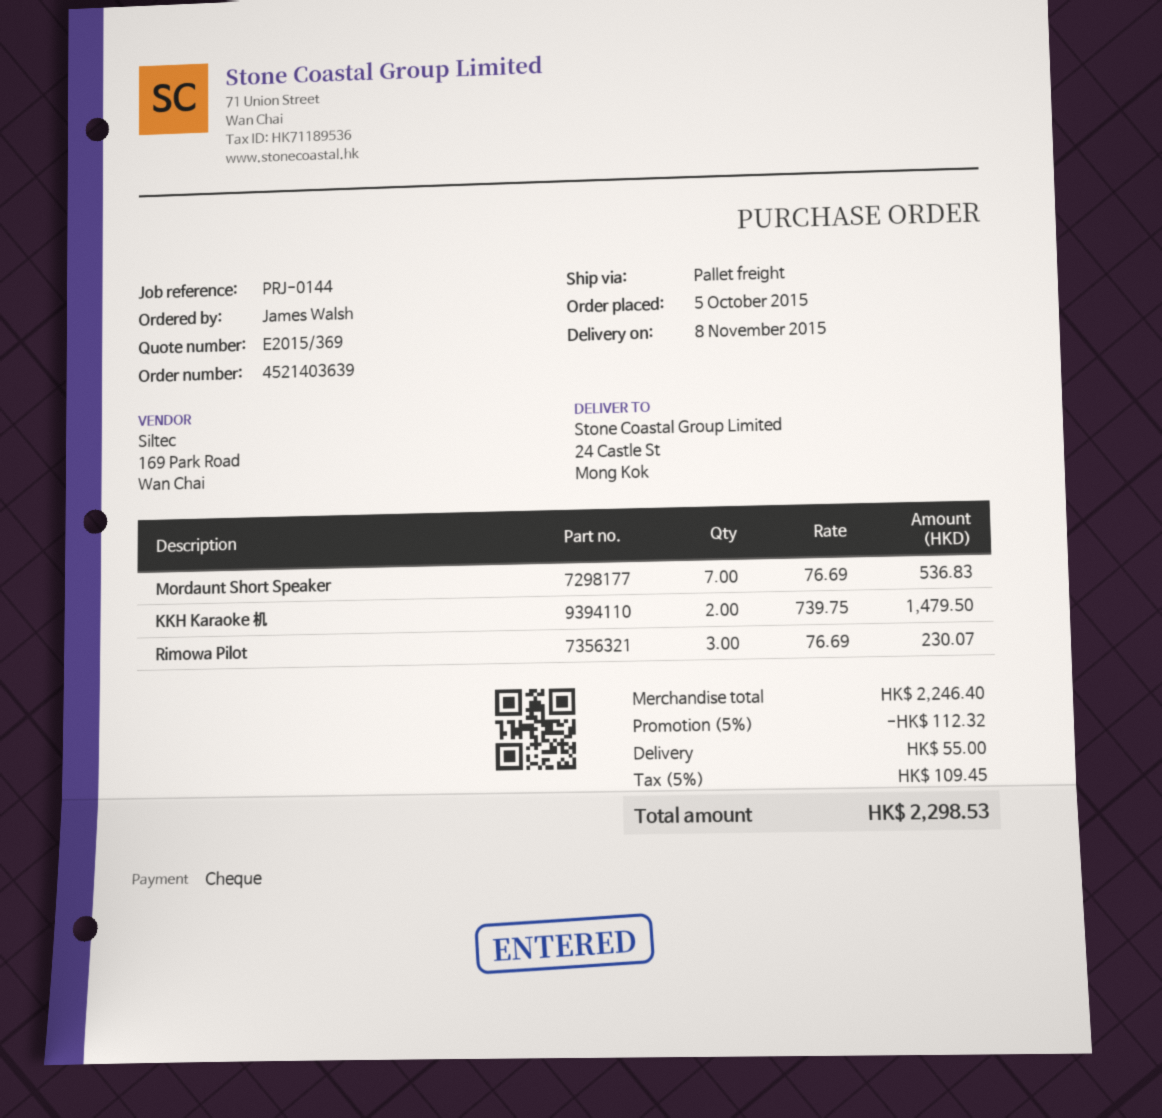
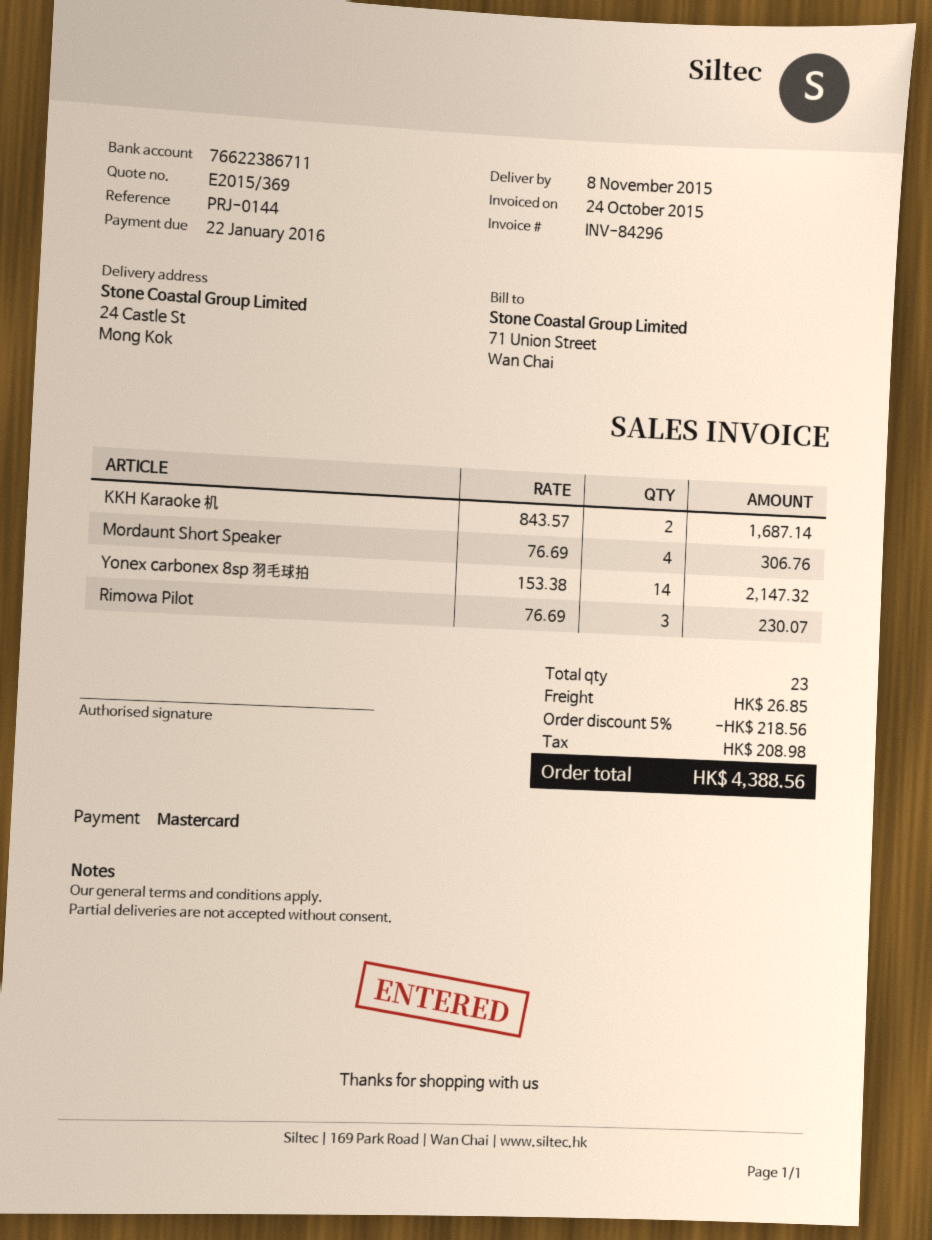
payment method: cheque -> Mastercard
Mordaunt Short Speaker: 7 x 76.69 = 536.83 -> 4 x 76.69 = 306.76
KKH Karaoke 机: 2 x 739.75 = 1479.50 -> 2 x 843.57 = 1687.14
Yonex carbonex 8sp 羽毛球拍: none -> 14 x 153.38 = 2147.32
discount: 5% = 112.32 -> 5% = 218.56
shipping: 55.00 -> 26.85
tax: 109.45 -> 208.98
total: 2298.53 -> 4388.56

